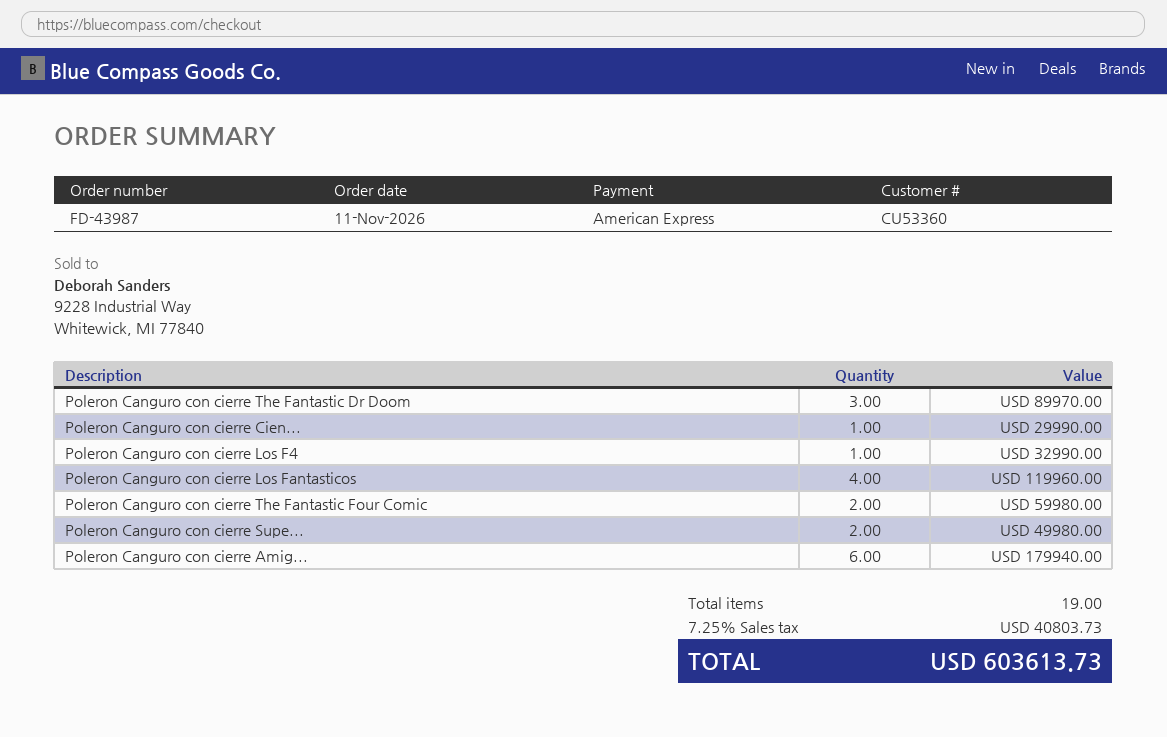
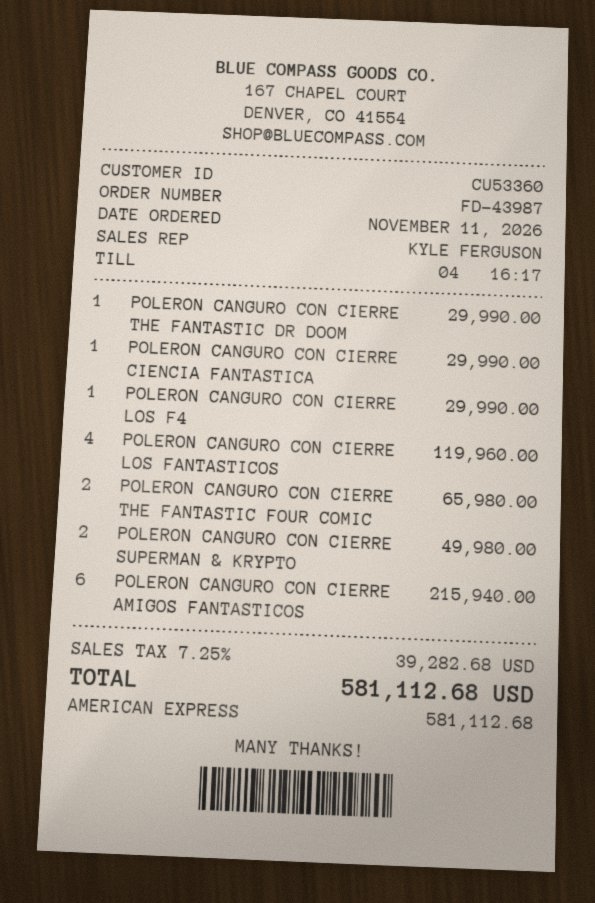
Poleron Canguro con cierre The Fantastic Dr Doom: 3 for 89970.00 -> 1 for 29990.00
Poleron Canguro con cierre Los F4: 1 for 32990.00 -> 1 for 29990.00
Poleron Canguro con cierre The Fantastic Four Comic: 2 for 59980.00 -> 2 for 65980.00
Poleron Canguro con cierre Amig...: 6 for 179940.00 -> 6 for 215940.00
tax: 7.25% = 40803.73 -> 7.25% = 39282.68
total: 603613.73 -> 581112.68

